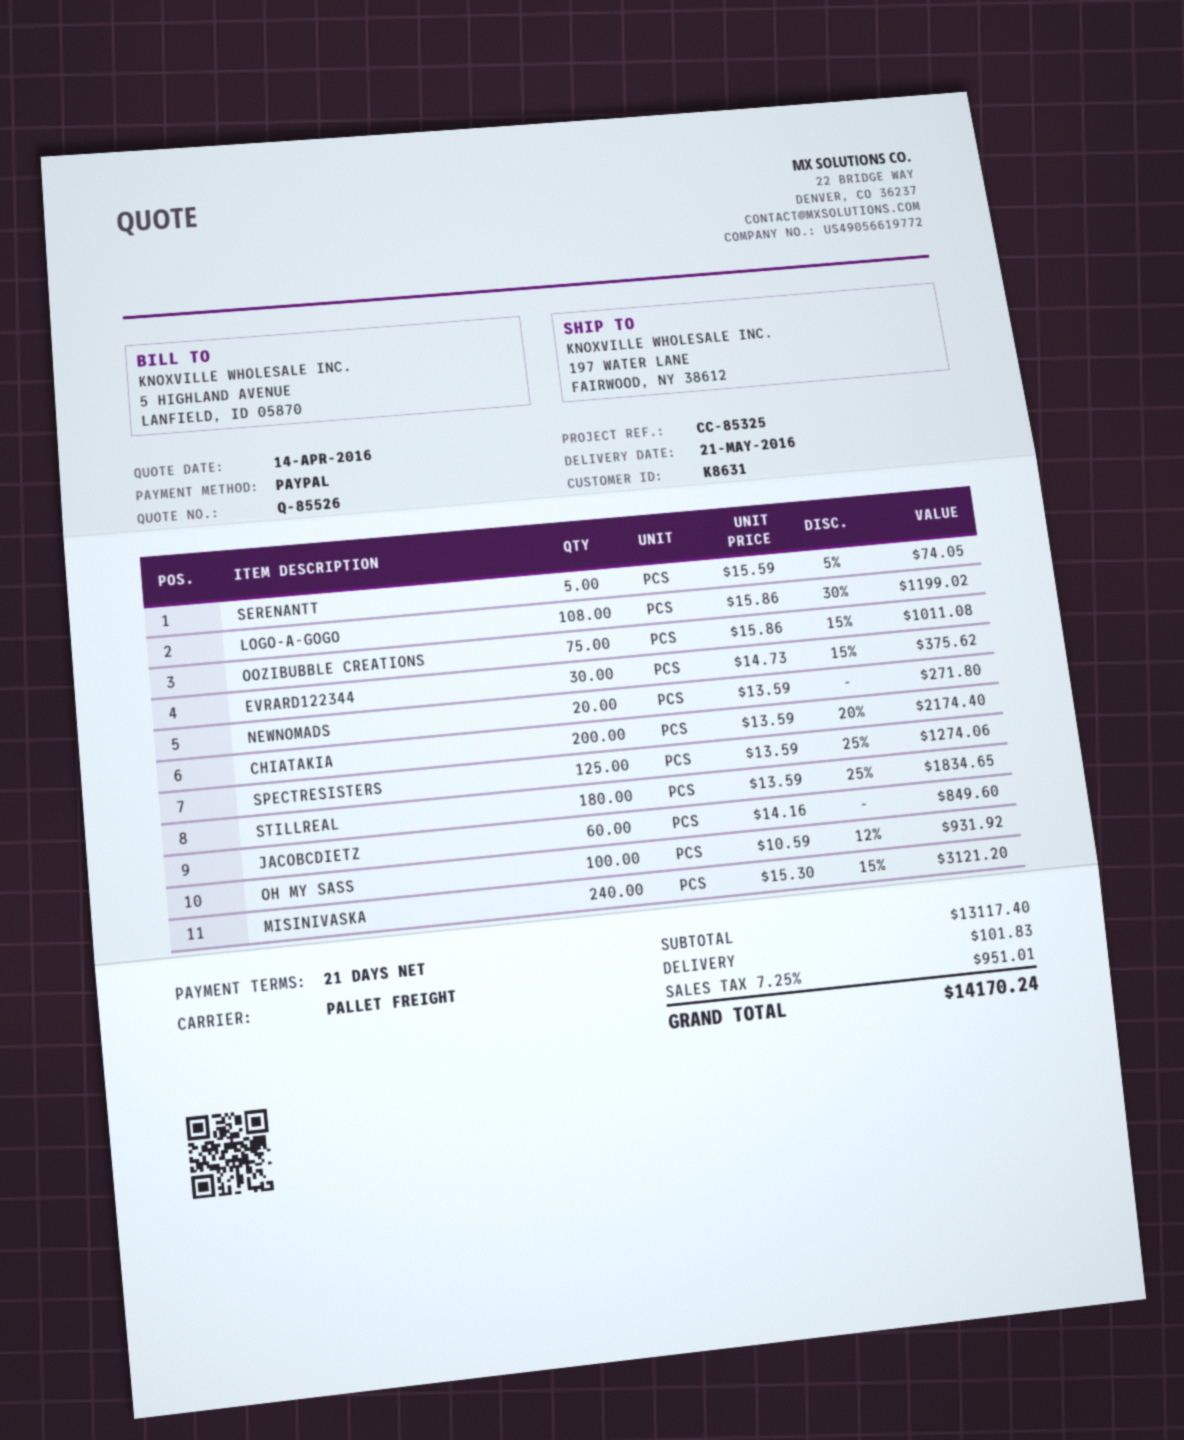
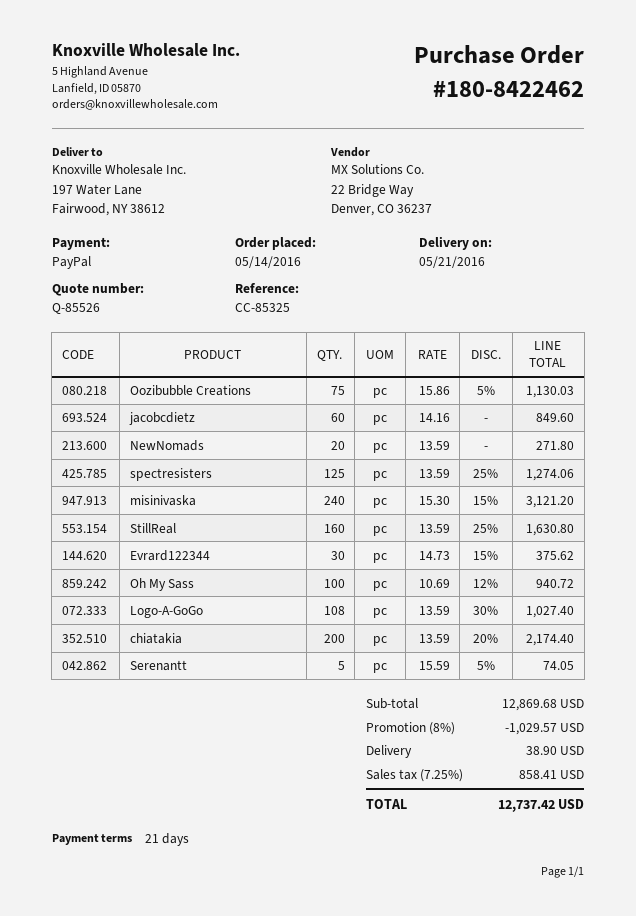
LOGO-A-GOGO: 108 x 15.86 - 30% = 1199.02 -> 108 x 13.59 - 30% = 1027.40
OOZIBUBBLE CREATIONS: 75 x 15.86 - 15% = 1011.08 -> 75 x 15.86 - 5% = 1130.03
STILLREAL: 180 x 13.59 - 25% = 1834.65 -> 160 x 13.59 - 25% = 1630.80
OH MY SASS: 100 x 10.59 - 12% = 931.92 -> 100 x 10.69 - 12% = 940.72
subtotal: 13117.40 -> 12869.68
discount: none -> 8% = 1029.57
shipping: 101.83 -> 38.90
tax: 7.25% = 951.01 -> 7.25% = 858.41
total: 14170.24 -> 12737.42

